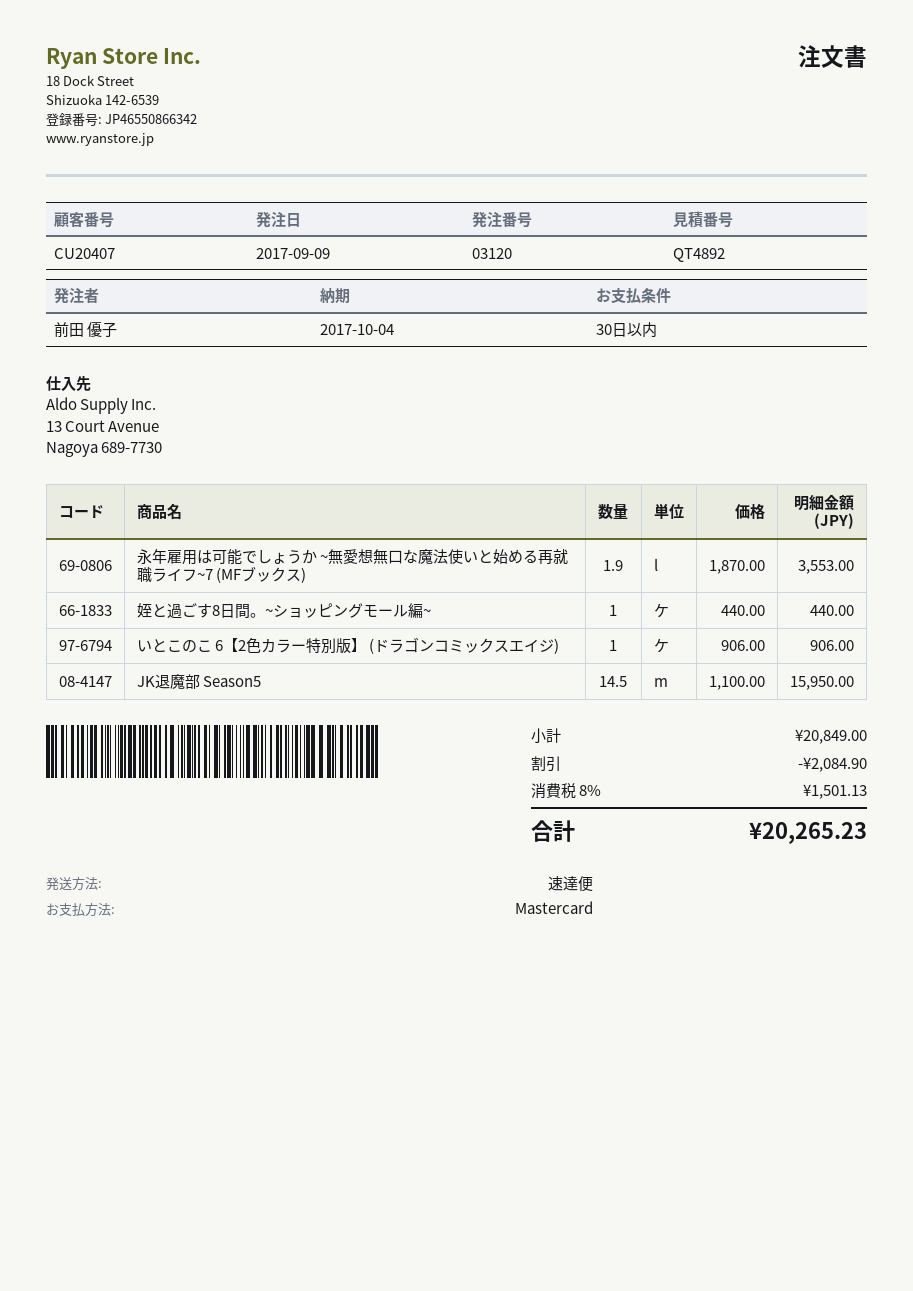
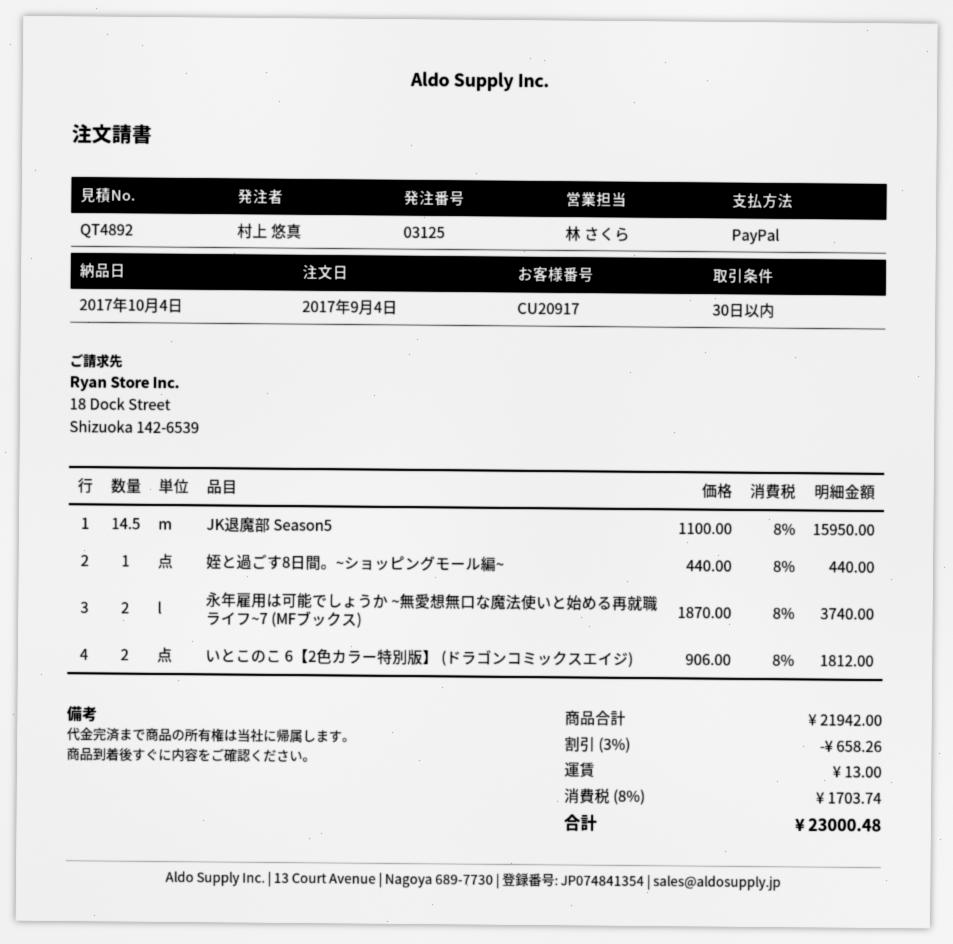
order number: 03120 -> 03125
order date: 2017-09-09 -> 2017-09-04
customer number: CU20407 -> CU20917
ordered by: 前田 優子 -> 村上 悠真
payment method: Mastercard -> PayPal
永年雇用は可能でしょうか ~無愛想無口な魔法使いと始める再就職ライフ~7 (MFブックス): 1.9 x 1870.00 = 3553.00 -> 2 x 1870.00 = 3740.00
いとこのこ 6【2色カラー特別版】 (ドラゴンコミックスエイジ): 1 x 906.00 = 906.00 -> 2 x 906.00 = 1812.00
subtotal: 20849.00 -> 21942.00
discount: 2084.90 -> 658.26
shipping: none -> 13.00
tax: 8% = 1501.13 -> 8% = 1703.74
total: 20265.23 -> 23000.48

